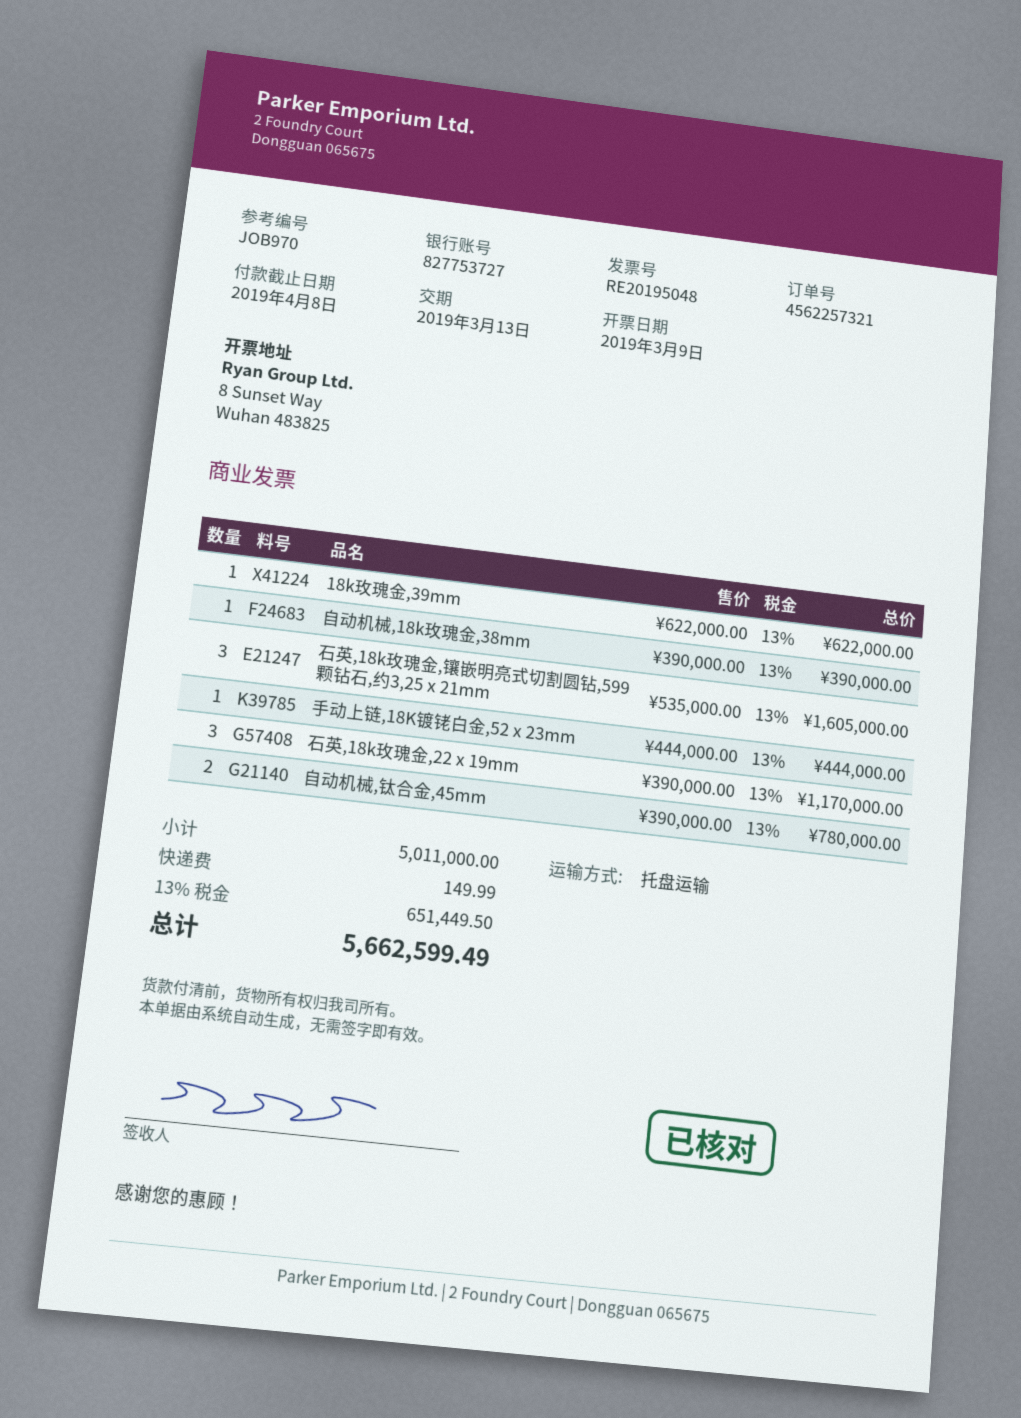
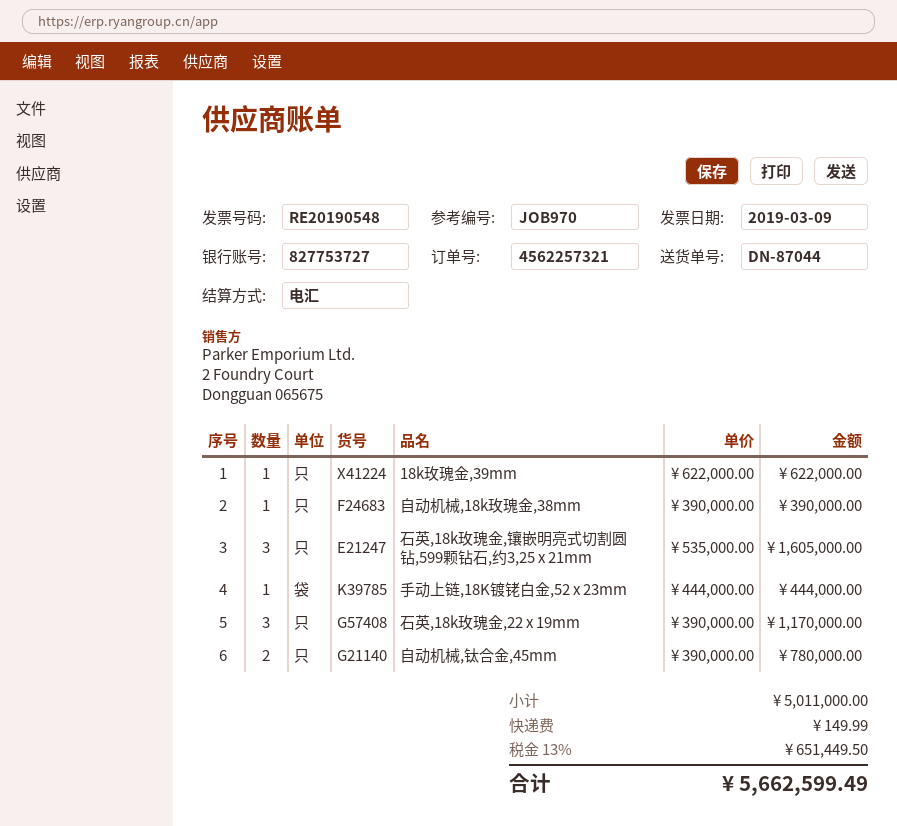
invoice number: RE20195048 -> RE20190548

